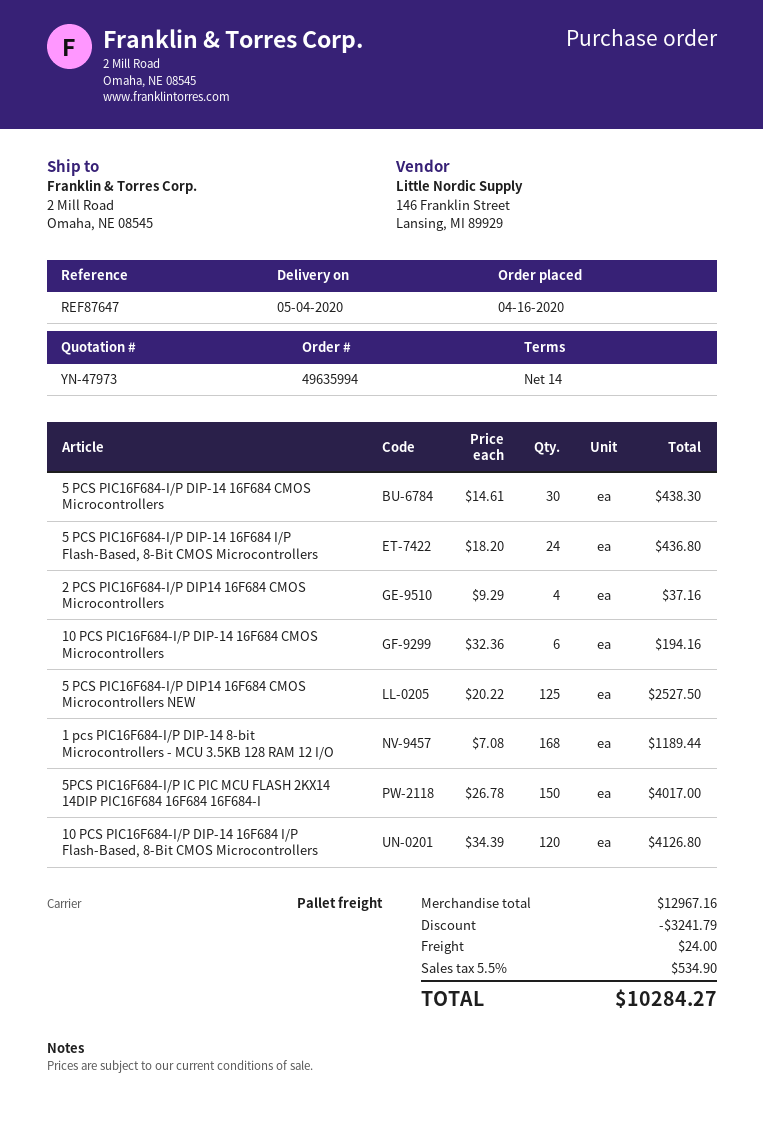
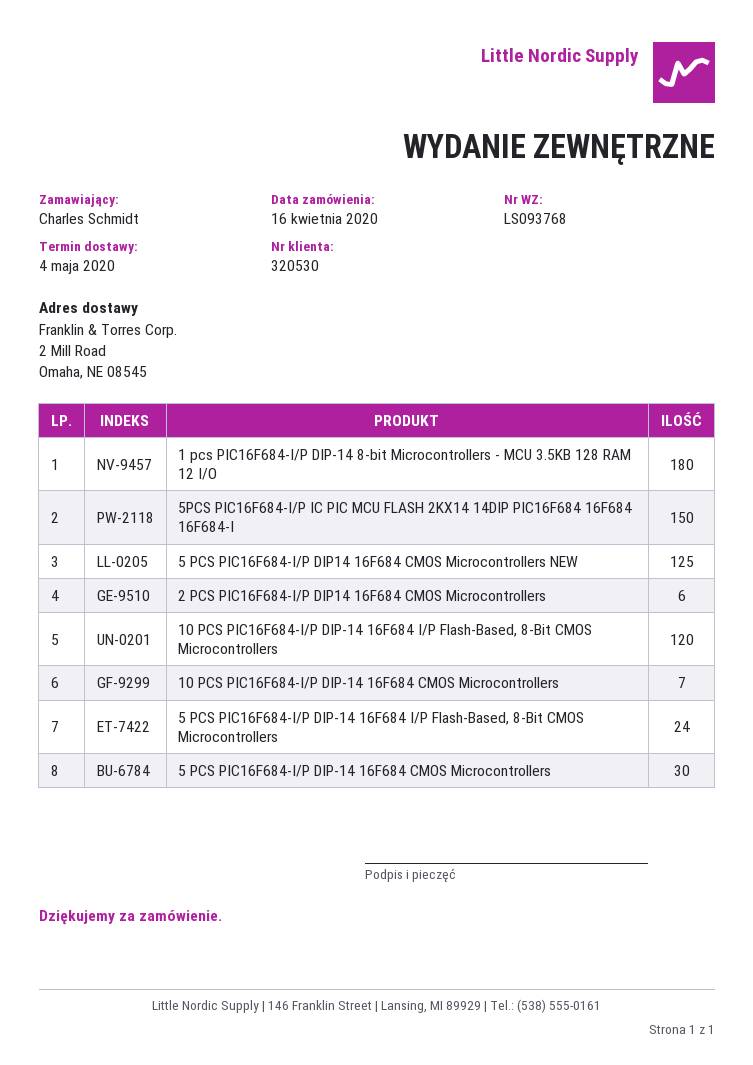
2 PCS PIC16F684-I/P DIP14 16F684 CMOS Microcontrollers: 4 -> 6
10 PCS PIC16F684-I/P DIP-14 16F684 CMOS Microcontrollers: 6 -> 7
1 pcs PIC16F684-I/P DIP-14 8-bit Microcontrollers - MCU 3.5KB 128 RAM 12 I/O: 168 -> 180

